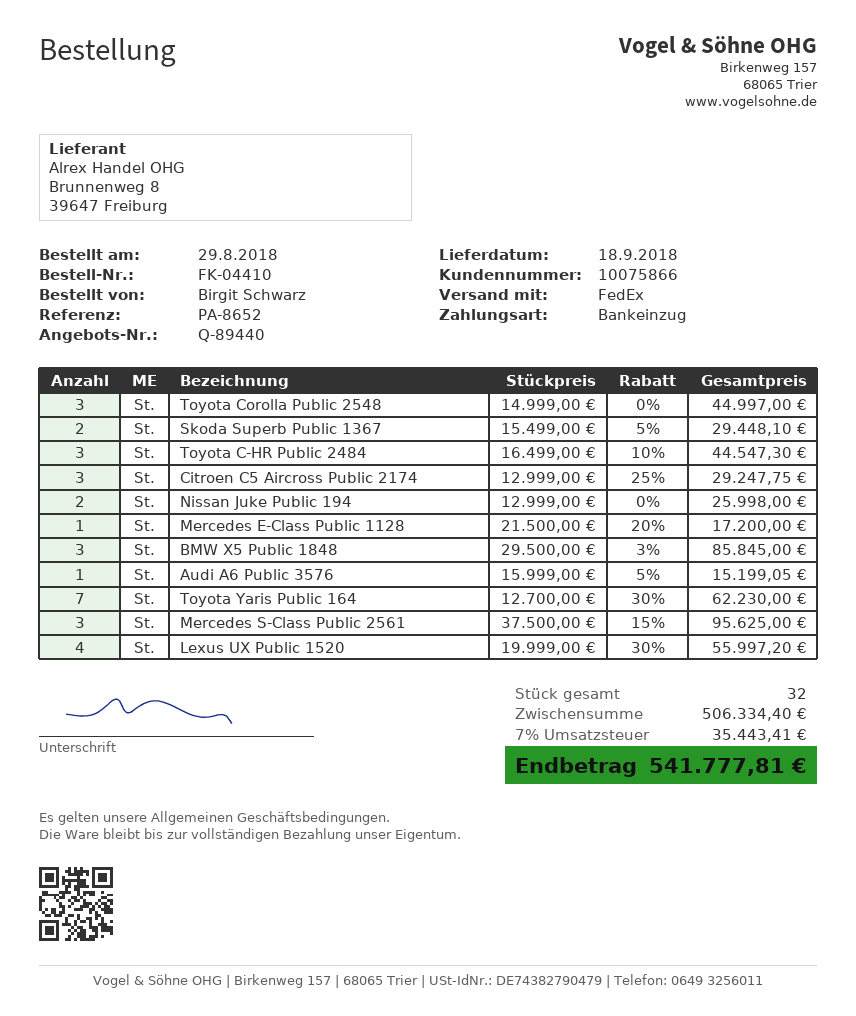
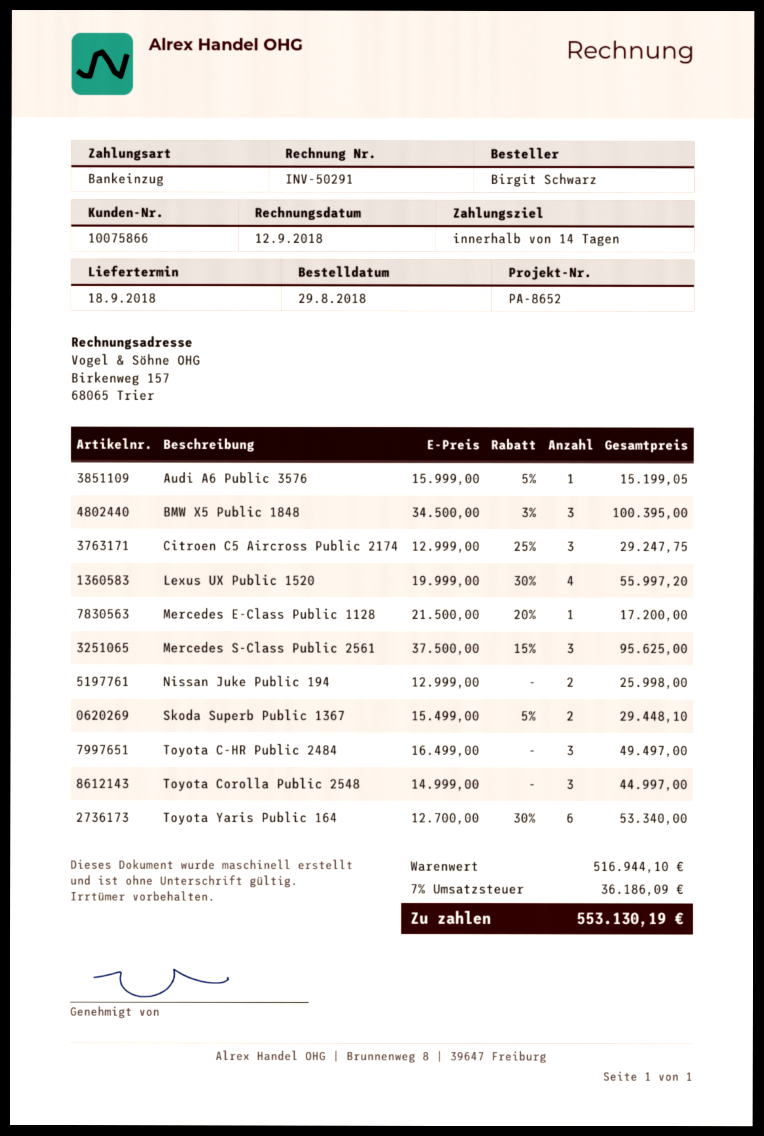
Toyota C-HR Public 2484: 3 x 16499.00 - 10% = 44547.30 -> 3 x 16499.00 = 49497.00
BMW X5 Public 1848: 3 x 29500.00 - 3% = 85845.00 -> 3 x 34500.00 - 3% = 100395.00
Toyota Yaris Public 164: 7 x 12700.00 - 30% = 62230.00 -> 6 x 12700.00 - 30% = 53340.00
subtotal: 506334.40 -> 516944.10
tax: 7% = 35443.41 -> 7% = 36186.09
total: 541777.81 -> 553130.19

